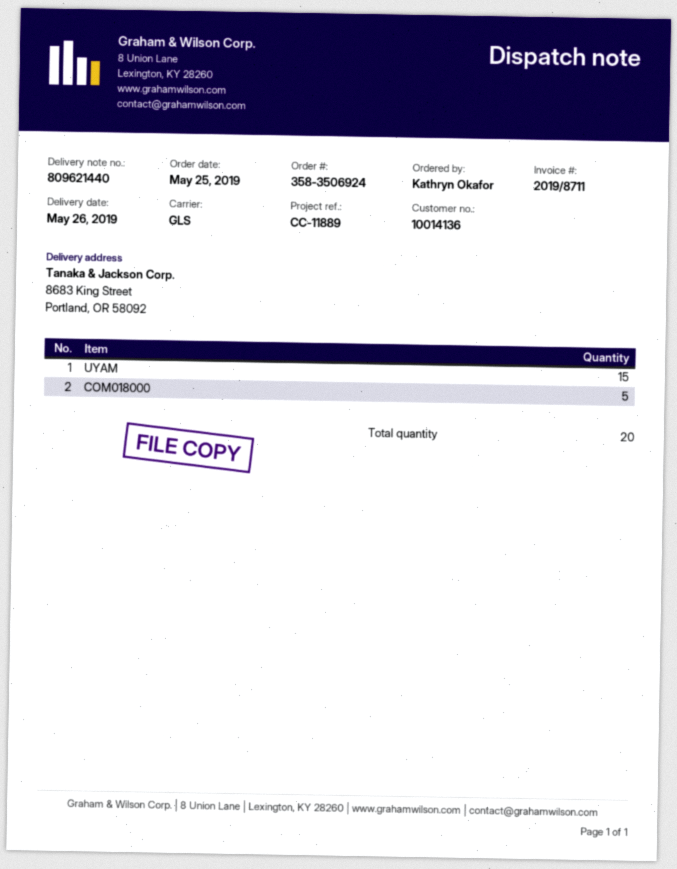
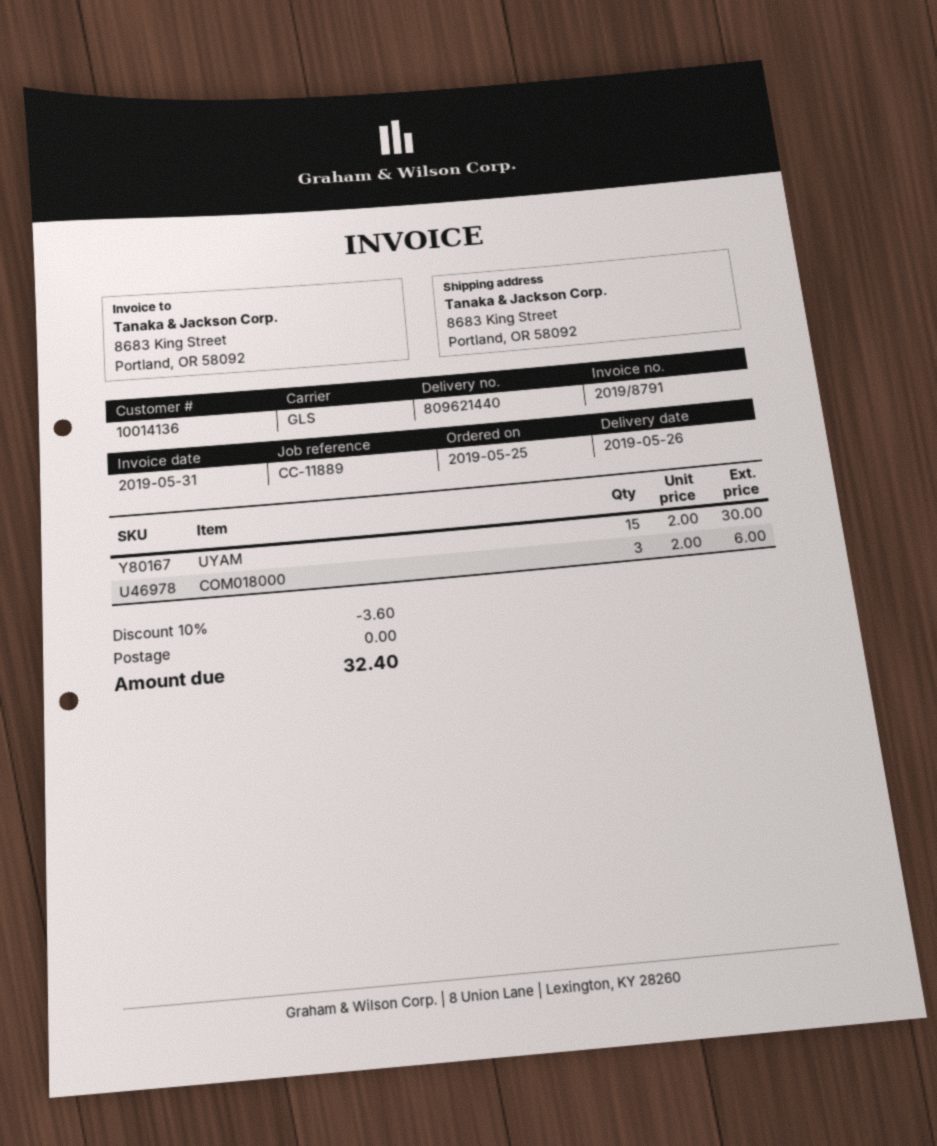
invoice number: 2019/8711 -> 2019/8791
COM018000: 5 -> 3

